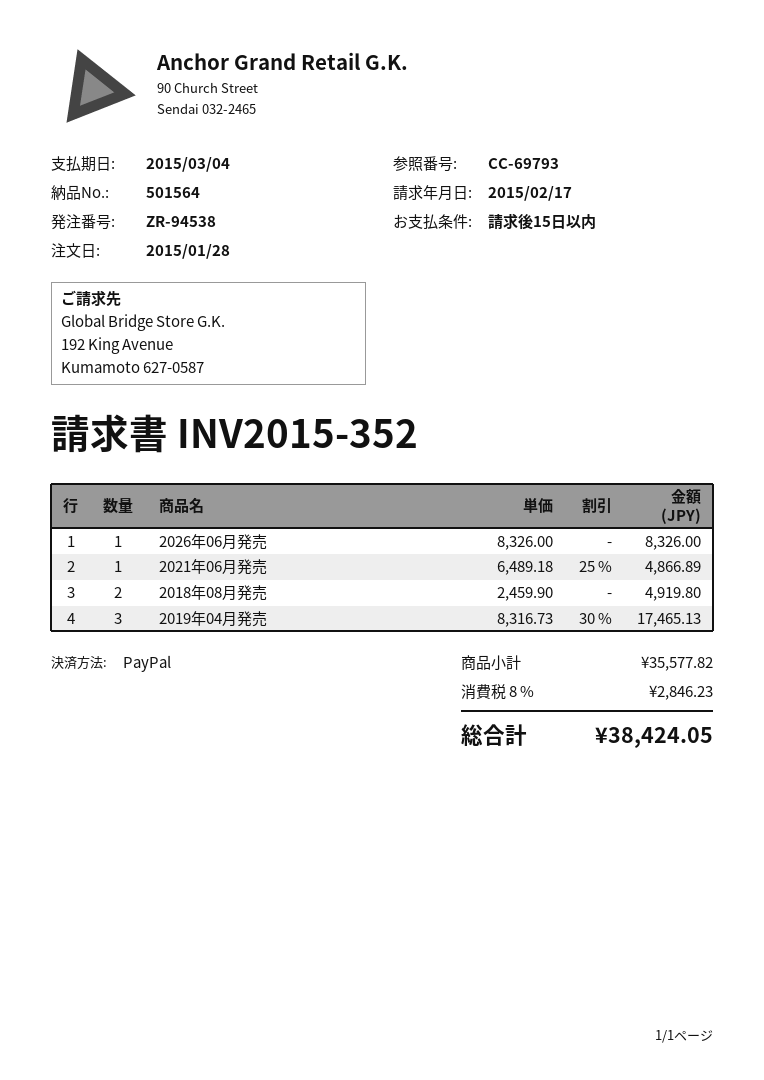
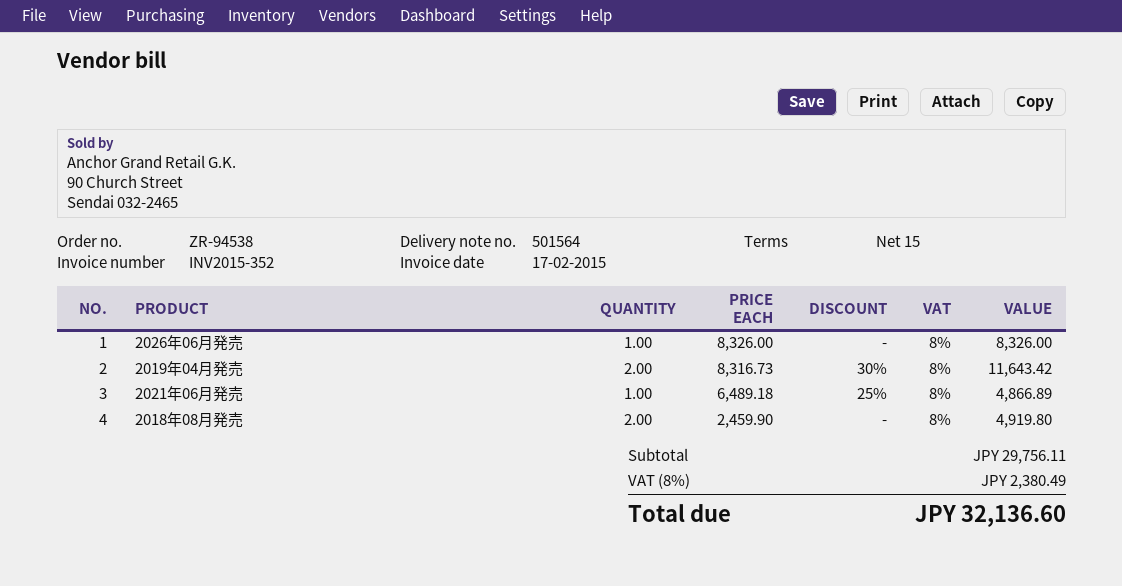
2019年04月発売: 3 x 8316.73 - 30% = 17465.13 -> 2 x 8316.73 - 30% = 11643.42
subtotal: 35577.82 -> 29756.11
tax: 8% = 2846.23 -> 8% = 2380.49
total: 38424.05 -> 32136.60

